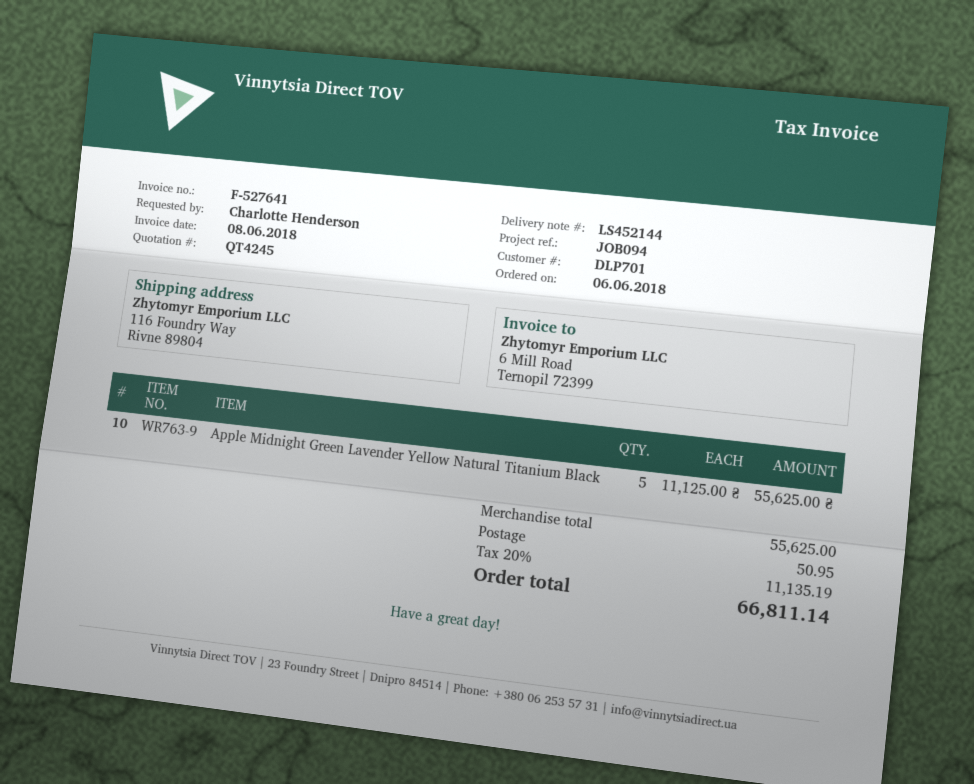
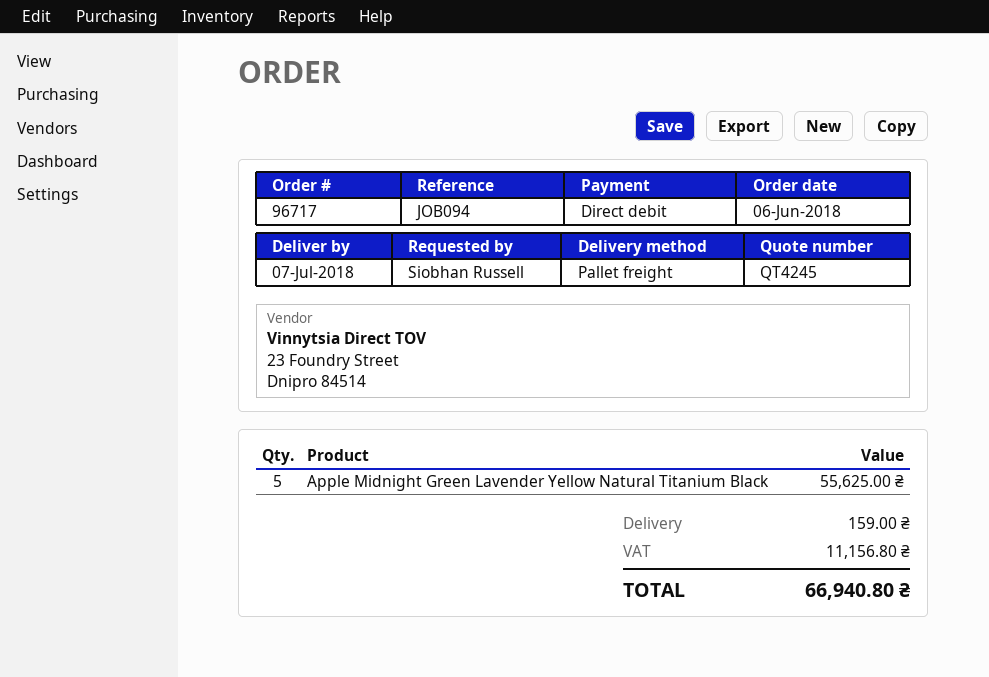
ordered by: Charlotte Henderson -> Siobhan Russell
shipping: 50.95 -> 159.00
tax: 11135.19 -> 11156.80
total: 66811.14 -> 66940.80

